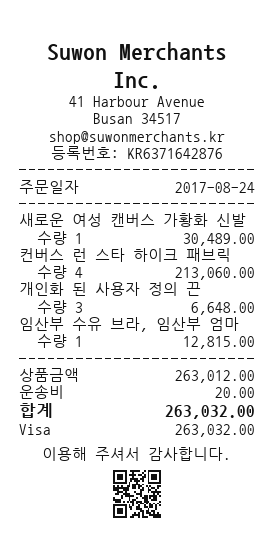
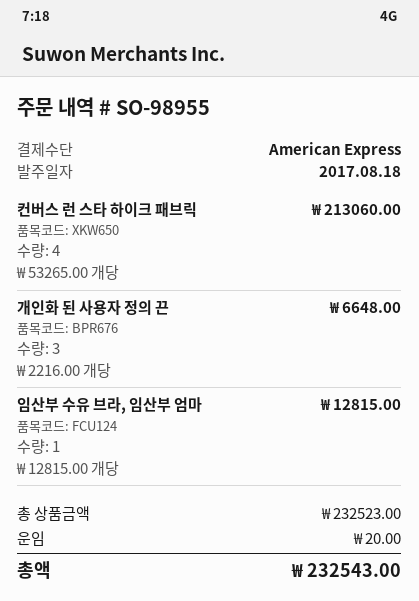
order date: 2017-08-24 -> 2017-08-18
payment method: Visa -> American Express
새로운 여성 캔버스 가황화 신발: 1 for 30489.00 -> none
subtotal: 263012.00 -> 232523.00
total: 263032.00 -> 232543.00

